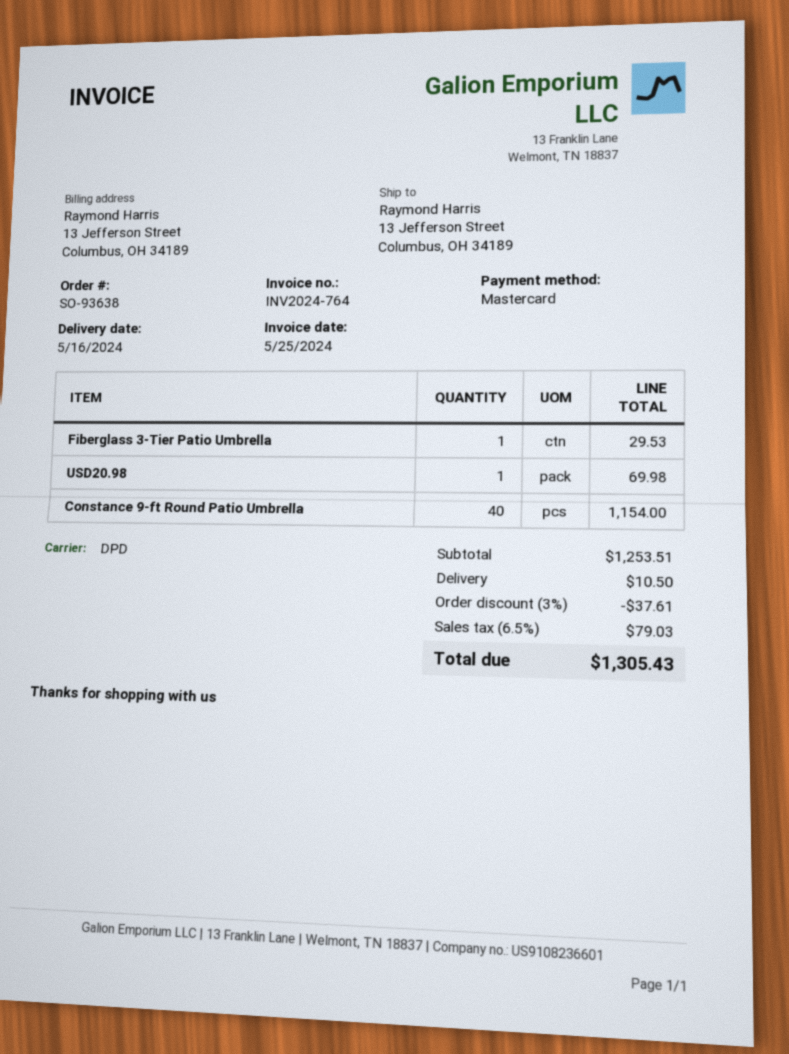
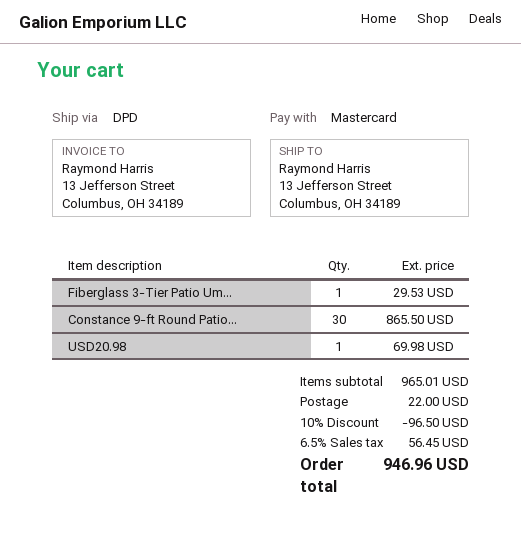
Constance 9-ft Round Patio Umbrella: 40 for 1154.00 -> 30 for 865.50
subtotal: 1253.51 -> 965.01
discount: 3% = 37.61 -> 10% = 96.50
shipping: 10.50 -> 22.00
tax: 6.5% = 79.03 -> 6.5% = 56.45
total: 1305.43 -> 946.96

